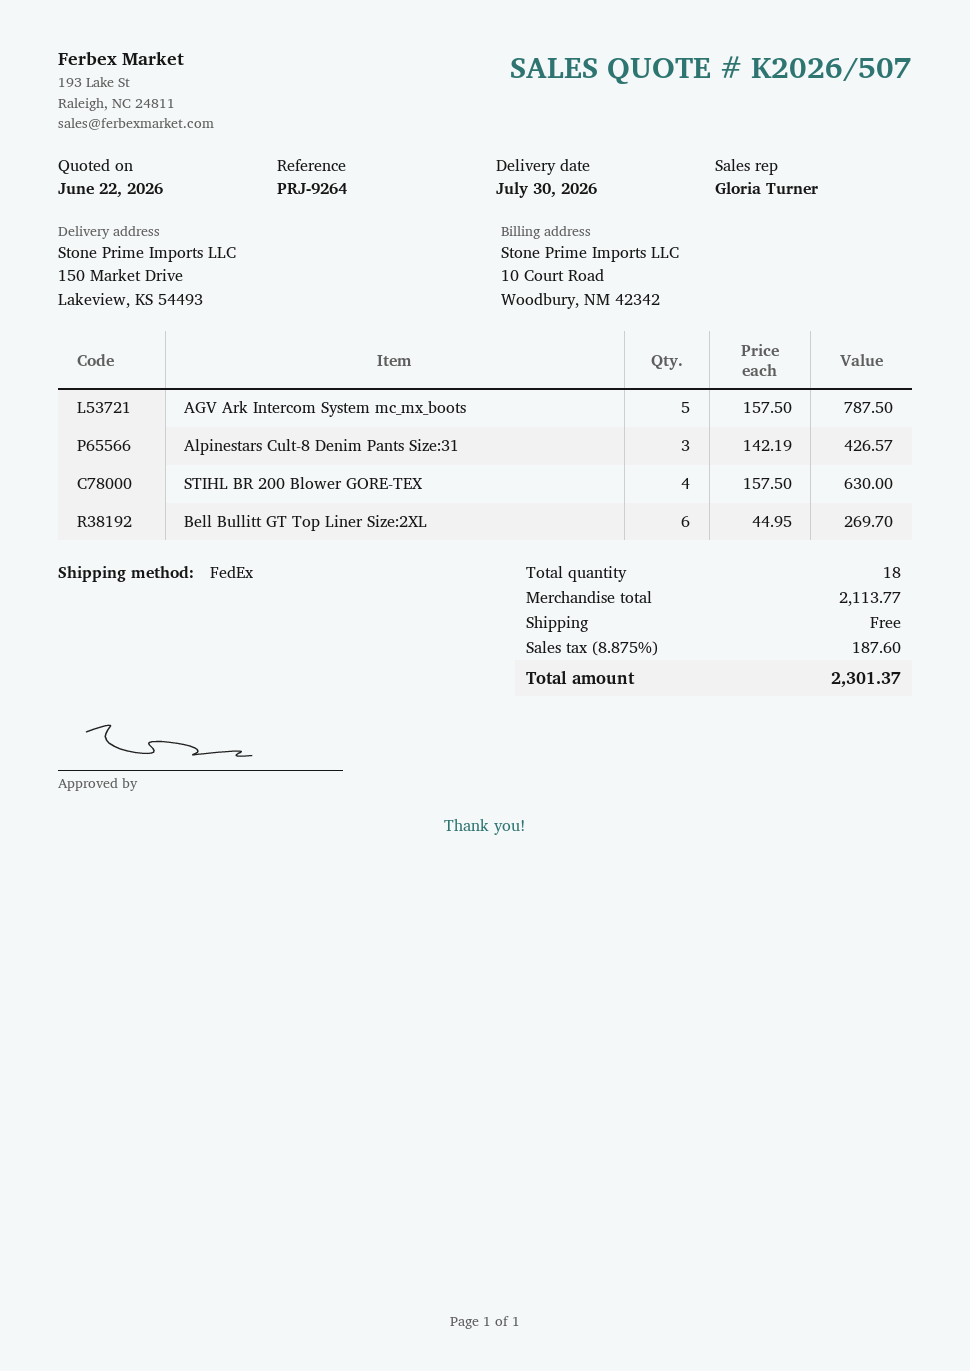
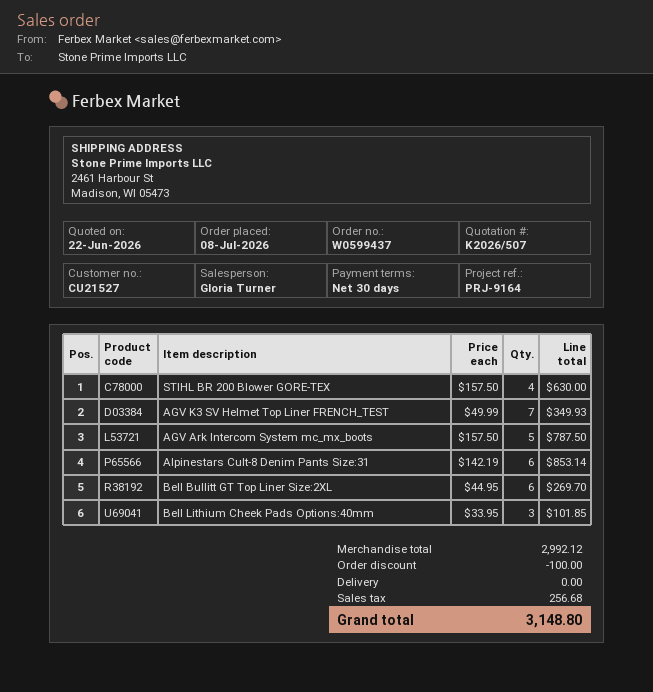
reference: PRJ-9264 -> PRJ-9164
ship to: 150 Market Drive, Lakeview, KS 54493 -> 2461 Harbour St, Madison, WI 05473
Alpinestars Cult-8 Denim Pants Size:31: 3 x 142.19 = 426.57 -> 6 x 142.19 = 853.14
AGV K3 SV Helmet Top Liner FRENCH_TEST: none -> 7 x 49.99 = 349.93
Bell Lithium Cheek Pads Options:40mm: none -> 3 x 33.95 = 101.85
subtotal: 2113.77 -> 2992.12
discount: none -> 100.00
tax: 187.60 -> 256.68
total: 2301.37 -> 3148.80

